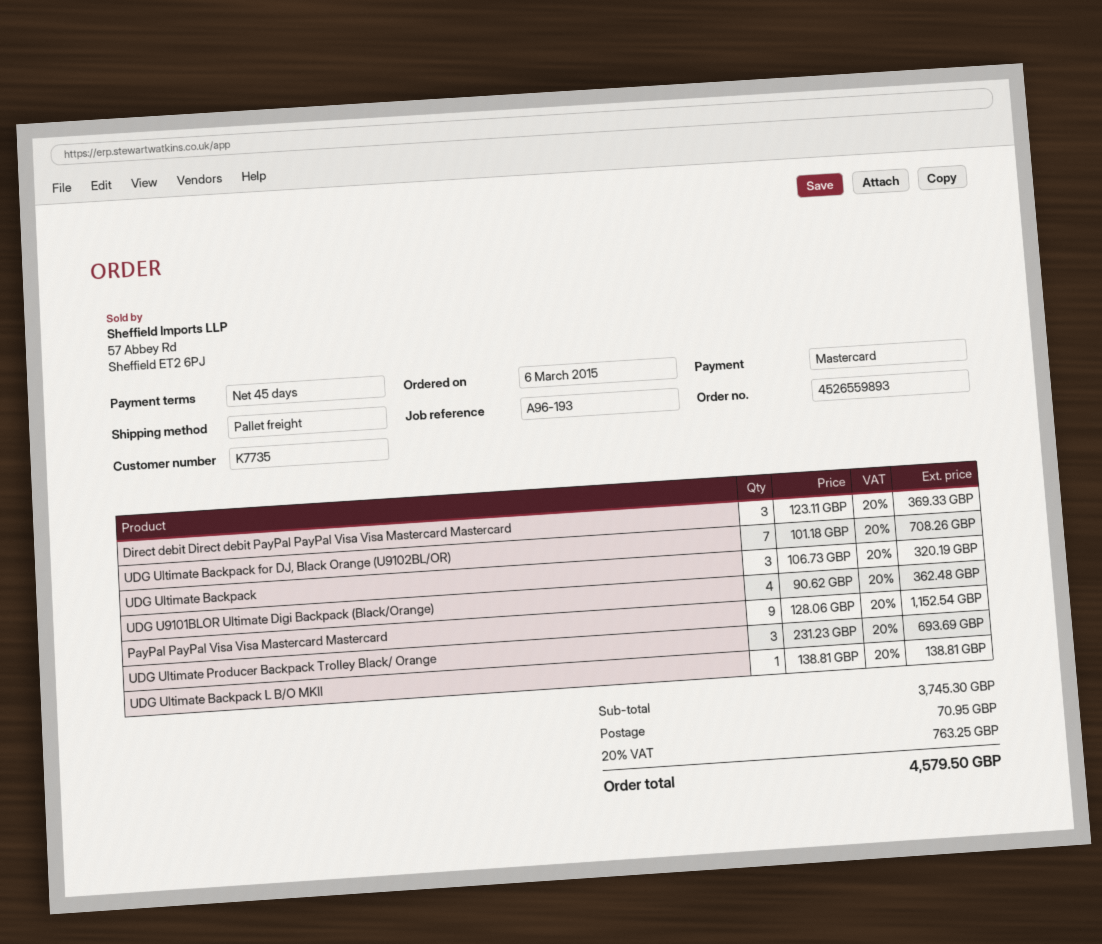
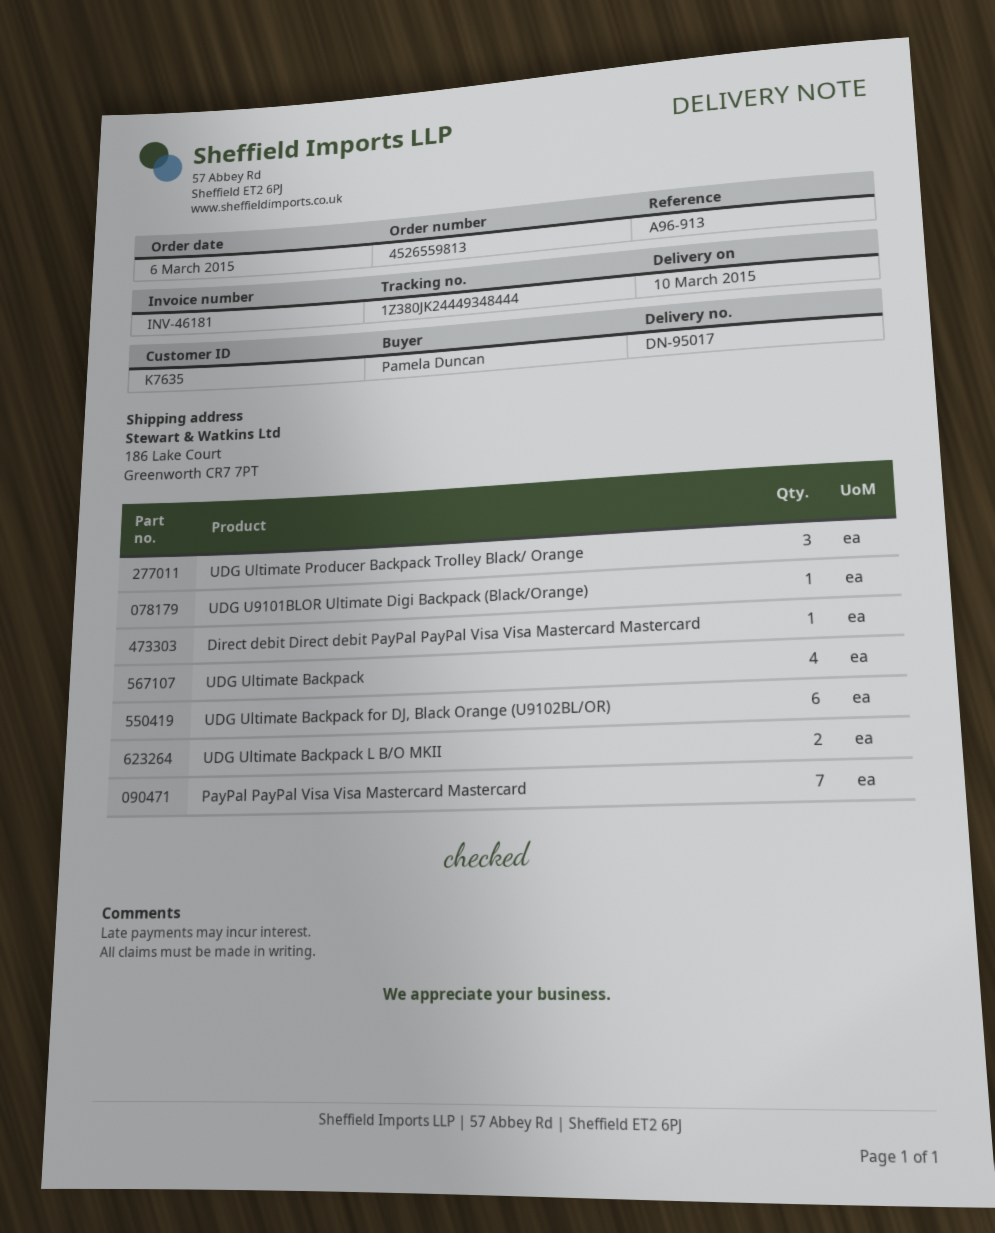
order number: 4526559893 -> 4526559813
customer number: K7735 -> K7635
reference: A96-193 -> A96-913
Direct debit Direct debit PayPal PayPal Visa Visa Mastercard Mastercard: 3 -> 1
UDG Ultimate Backpack for DJ, Black Orange (U9102BL/OR): 7 -> 6
UDG Ultimate Backpack: 3 -> 4
UDG U9101BLOR Ultimate Digi Backpack (Black/Orange): 4 -> 1
PayPal PayPal Visa Visa Mastercard Mastercard: 9 -> 7
UDG Ultimate Backpack L B/O MKII: 1 -> 2

